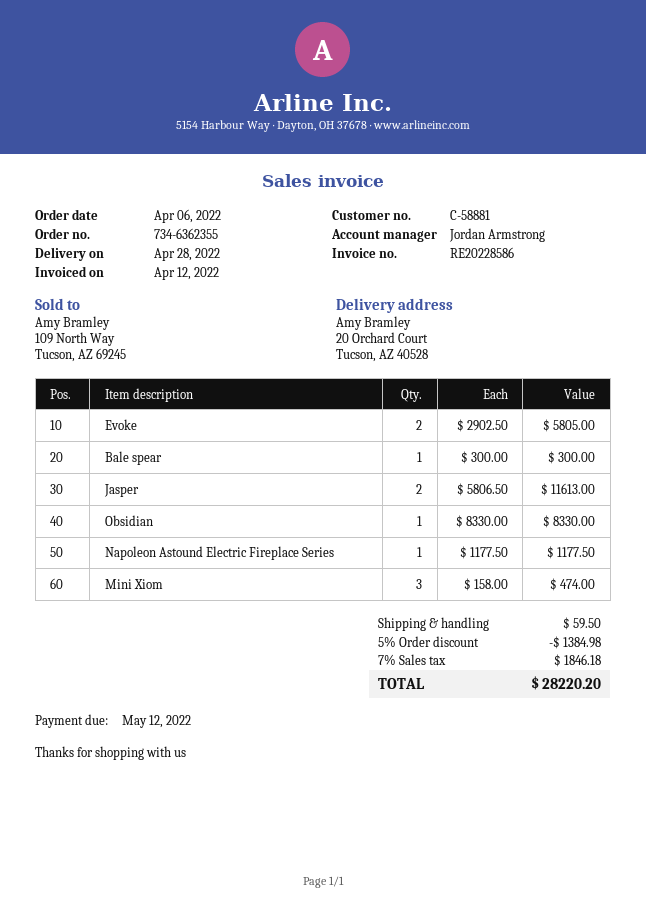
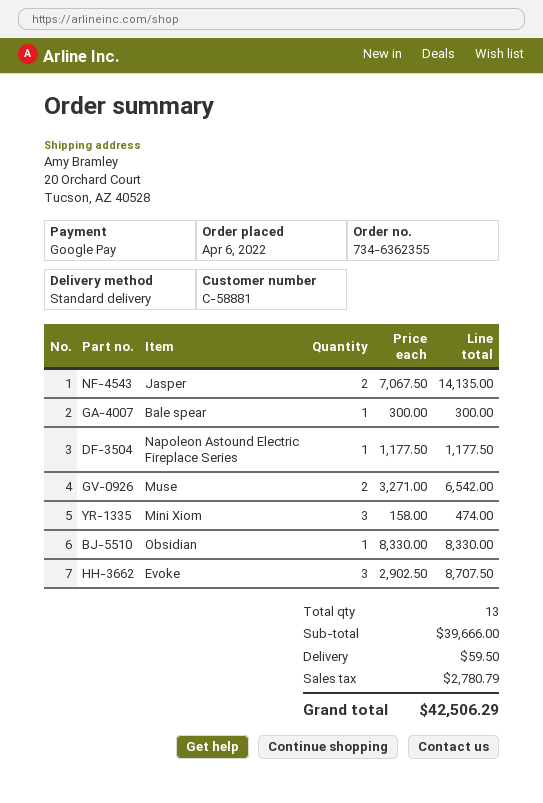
Evoke: 2 x 2902.50 = 5805.00 -> 3 x 2902.50 = 8707.50
Jasper: 2 x 5806.50 = 11613.00 -> 2 x 7067.50 = 14135.00
Muse: none -> 2 x 3271.00 = 6542.00
discount: 5% = 1384.98 -> none
tax: 1846.18 -> 2780.79
total: 28220.20 -> 42506.29

